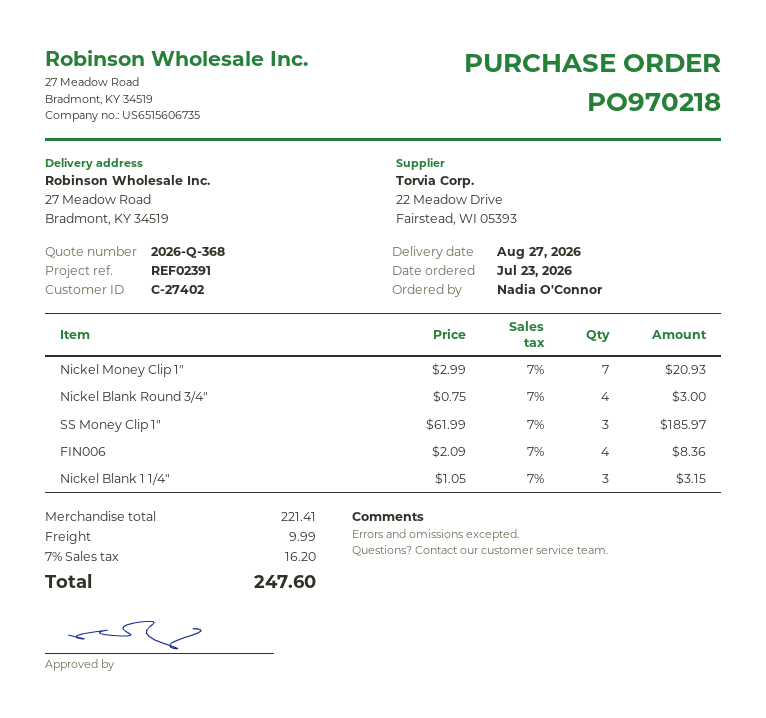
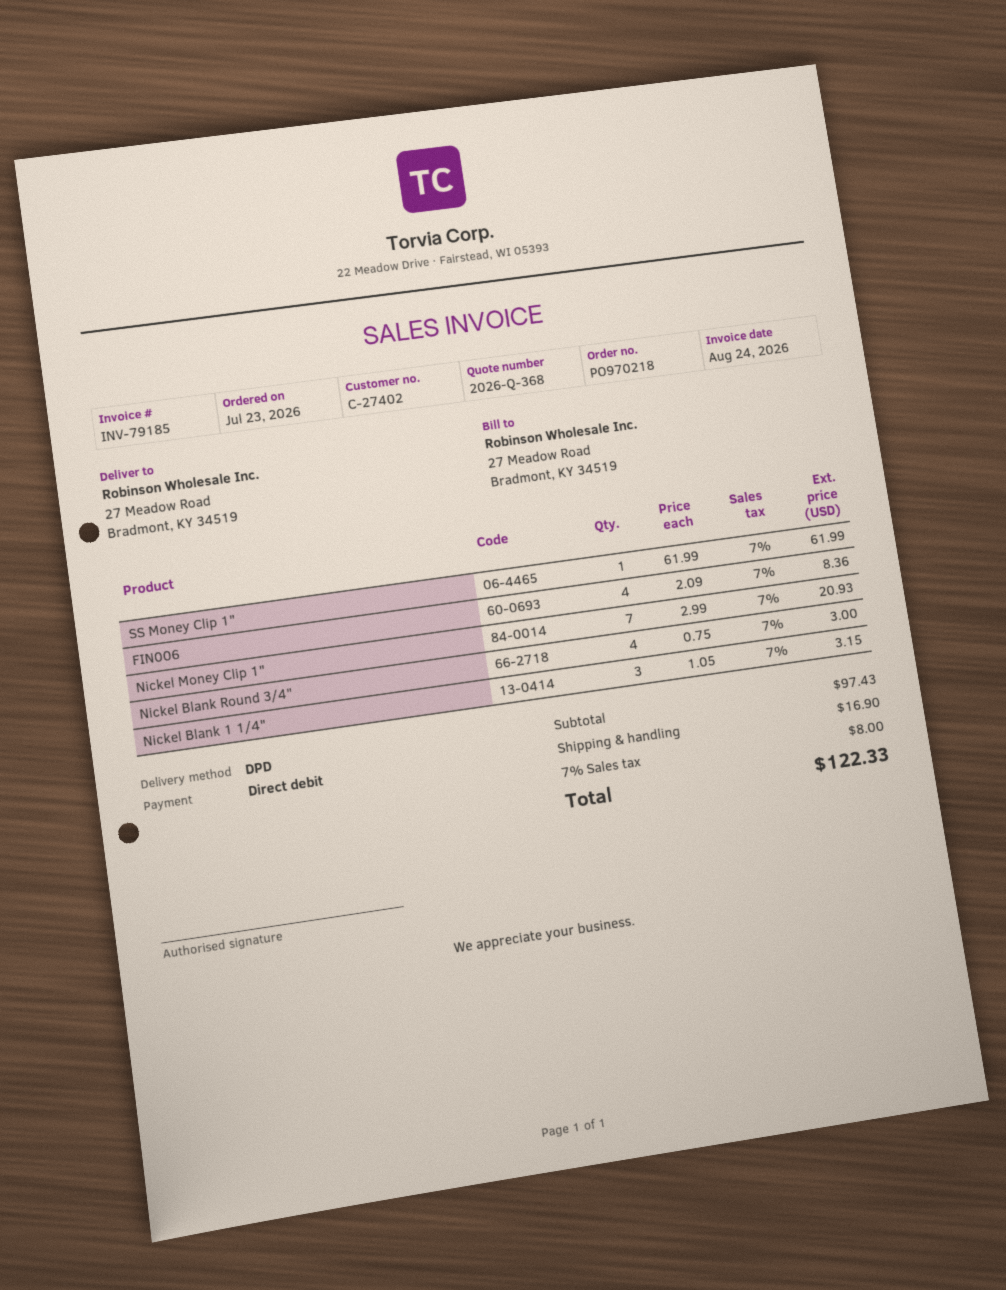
SS Money Clip 1": 3 x 61.99 = 185.97 -> 1 x 61.99 = 61.99
subtotal: 221.41 -> 97.43
shipping: 9.99 -> 16.90
tax: 7% = 16.20 -> 7% = 8.00
total: 247.60 -> 122.33

